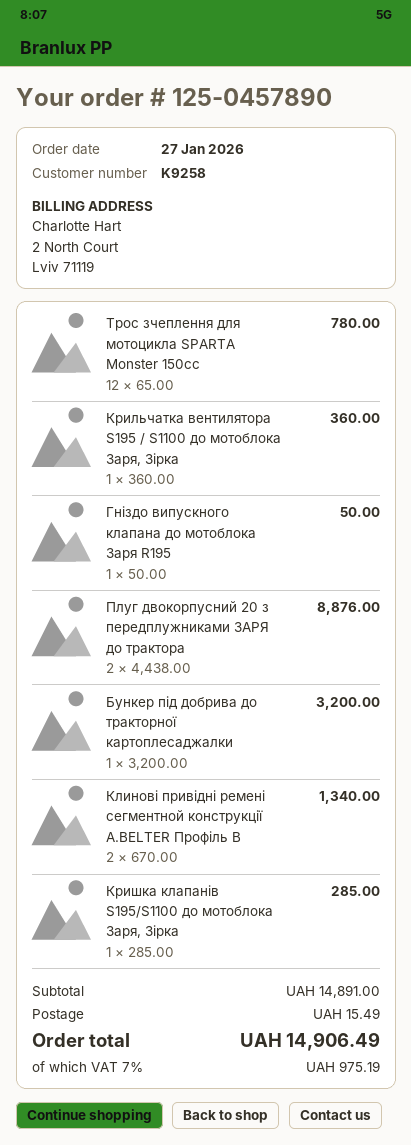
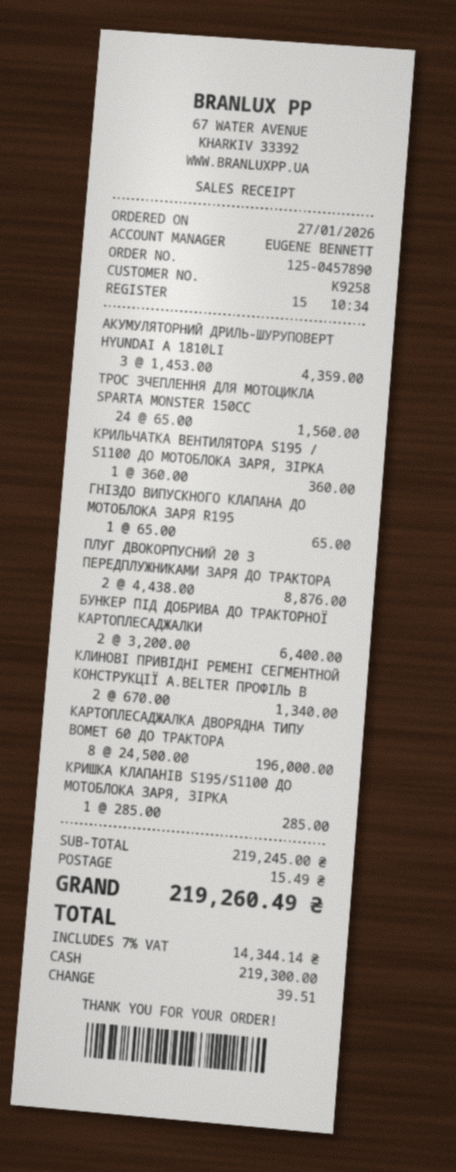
Трос зчеплення для мотоцикла SPARTA Monster 150сс: 12 x 65.00 = 780.00 -> 24 x 65.00 = 1560.00
Гніздо випускного клапана до мотоблока Заря R195: 1 x 50.00 = 50.00 -> 1 x 65.00 = 65.00
Бункер під добрива до тракторної картоплесаджалки: 1 x 3200.00 = 3200.00 -> 2 x 3200.00 = 6400.00
АКУМУЛЯТОРНИЙ ДРИЛЬ-ШУРУПОВЕРТ HYUNDAI A 1810LI: none -> 3 x 1453.00 = 4359.00
КАРТОПЛЕСАДЖАЛКА ДВОРЯДНА ТИПУ BOMET 60 ДО ТРАКТОРА: none -> 8 x 24500.00 = 196000.00
subtotal: 14891.00 -> 219245.00
tax: 7% = 975.19 -> 7% = 14344.14
total: 14906.49 -> 219260.49

